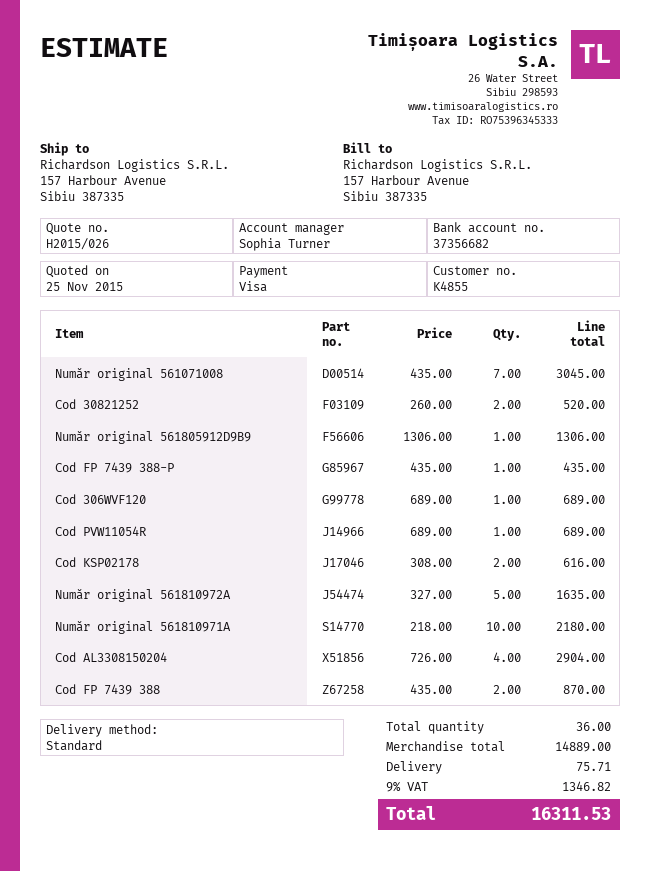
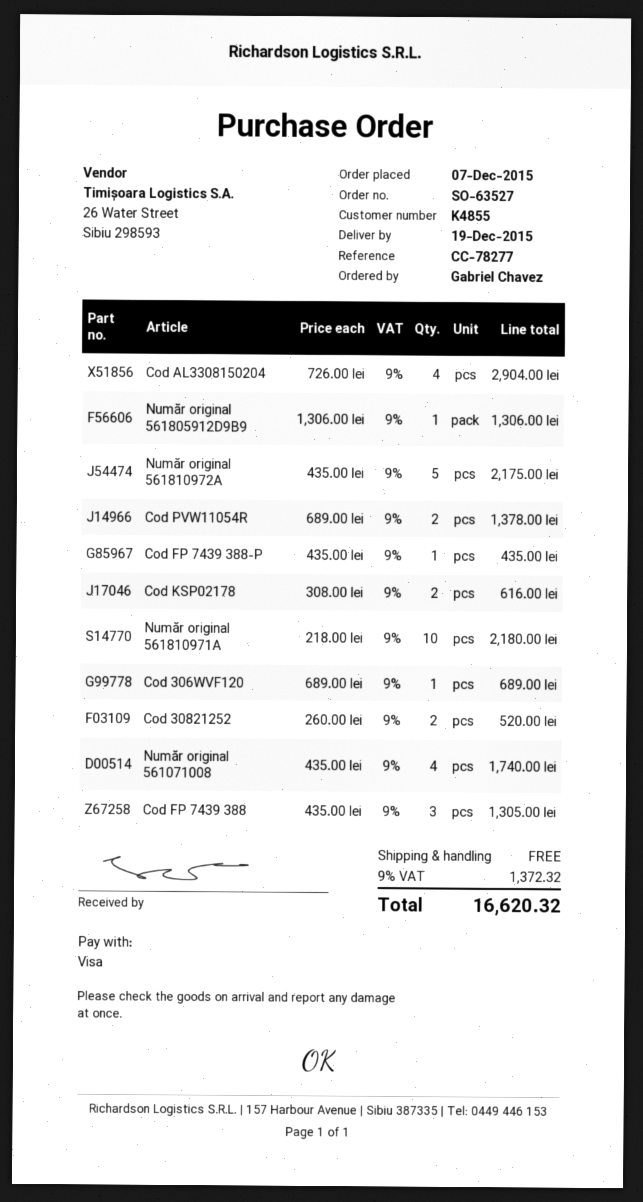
Număr original 561071008: 7 x 435.00 = 3045.00 -> 4 x 435.00 = 1740.00
Cod PVW11054R: 1 x 689.00 = 689.00 -> 2 x 689.00 = 1378.00
Număr original 561810972A: 5 x 327.00 = 1635.00 -> 5 x 435.00 = 2175.00
Cod FP 7439 388: 2 x 435.00 = 870.00 -> 3 x 435.00 = 1305.00
shipping: 75.71 -> 0.00
tax: 9% = 1346.82 -> 9% = 1372.32
total: 16311.53 -> 16620.32

